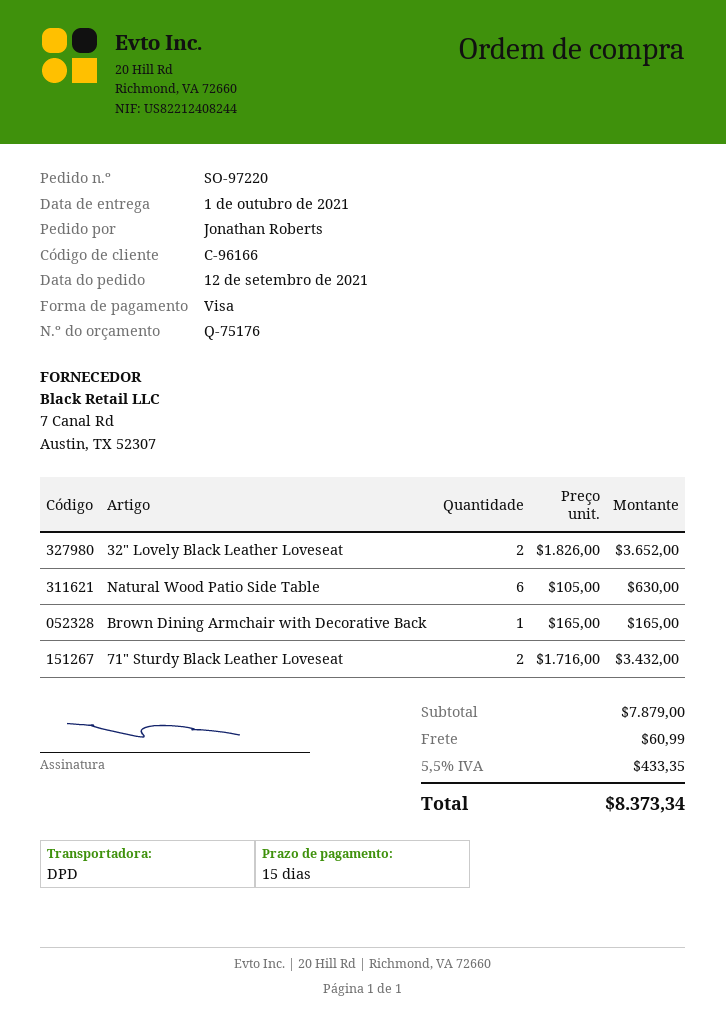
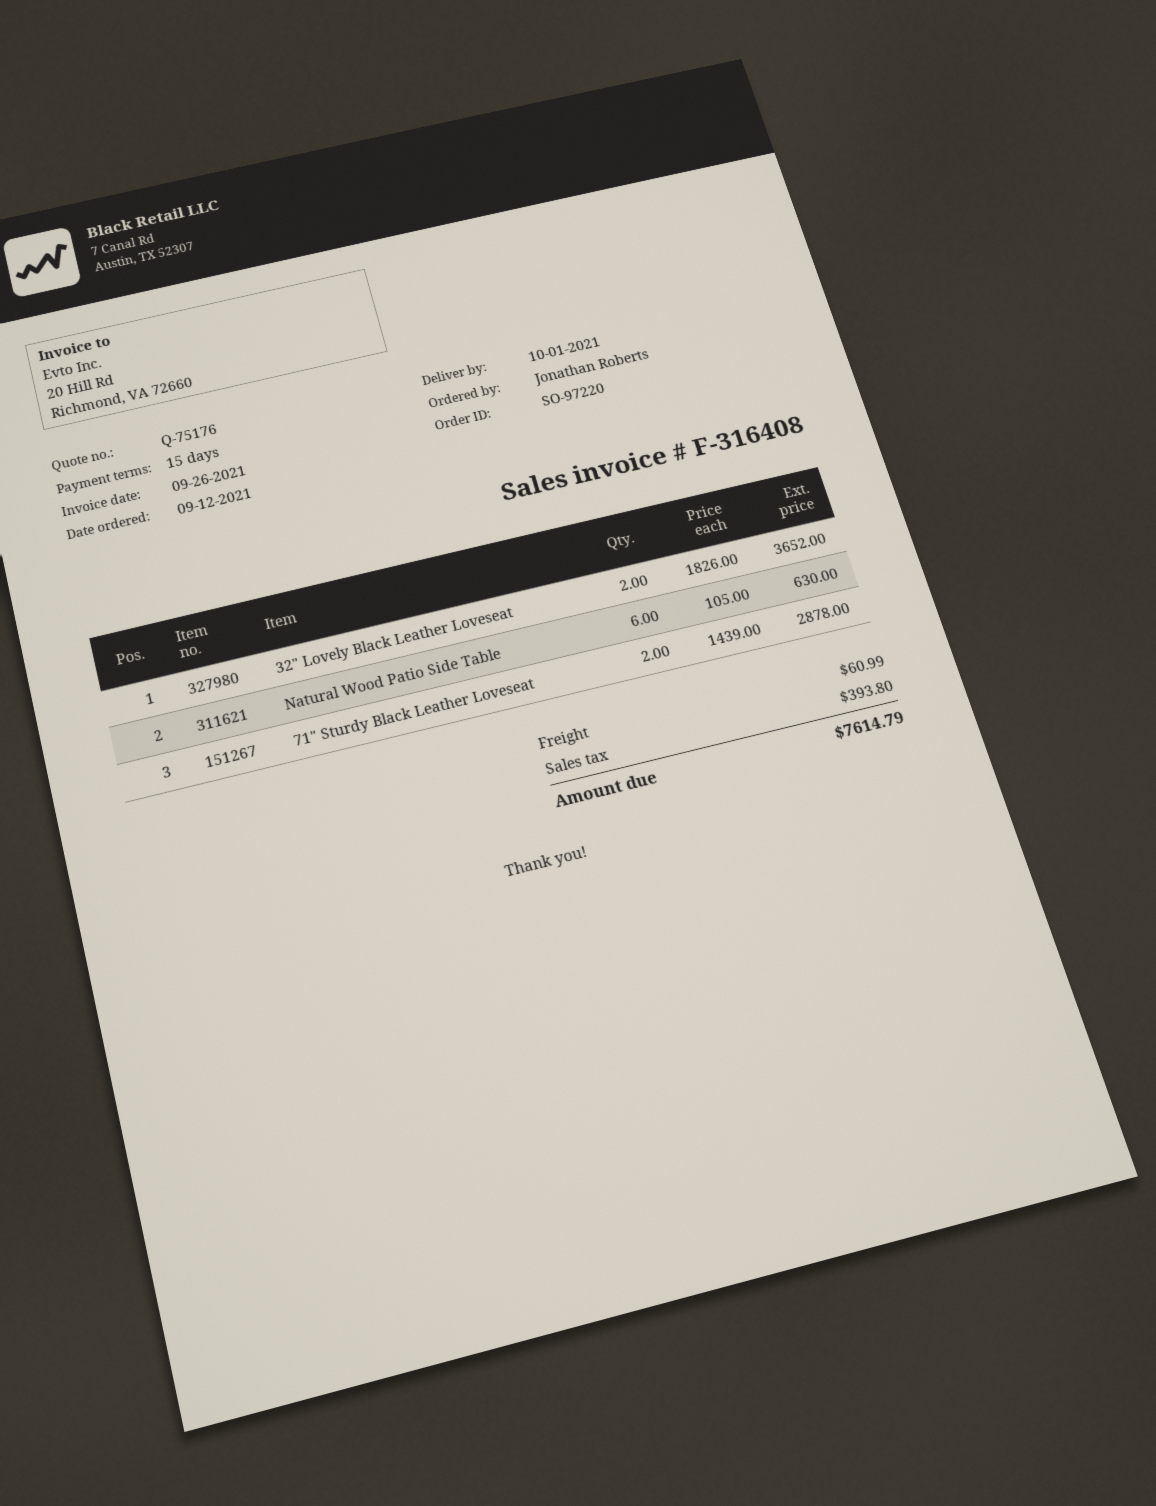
Brown Dining Armchair with Decorative Back: 1 x 165.00 = 165.00 -> none
71" Sturdy Black Leather Loveseat: 2 x 1716.00 = 3432.00 -> 2 x 1439.00 = 2878.00
tax: 433.35 -> 393.80
total: 8373.34 -> 7614.79

